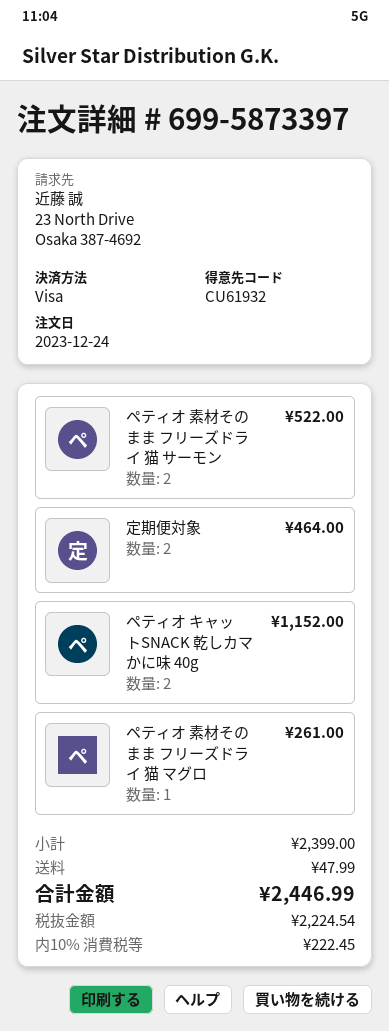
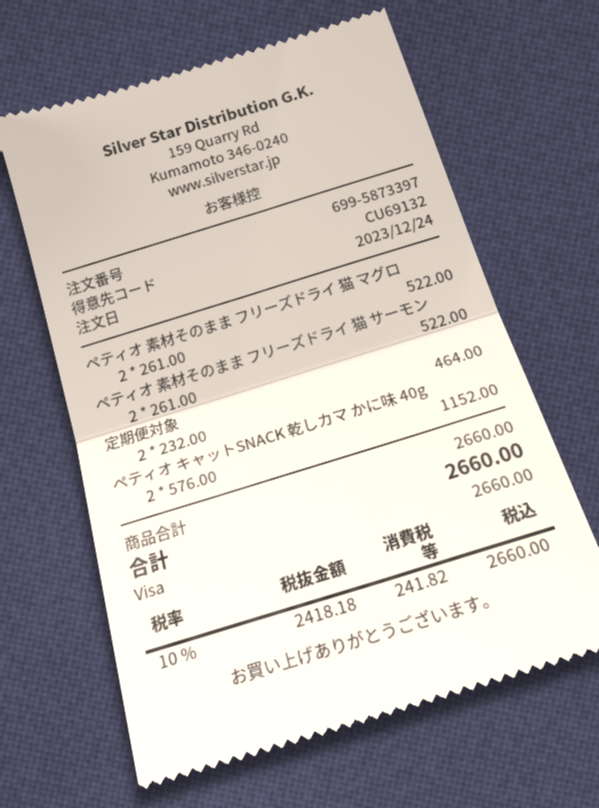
customer number: CU61932 -> CU69132
ペティオ 素材そのまま フリーズドライ 猫 マグロ: 1 for 261.00 -> 2 for 522.00
subtotal: 2399.00 -> 2660.00
shipping: 47.99 -> none
net: 2224.54 -> 2418.18
tax: 10% = 222.45 -> 10% = 241.82
total: 2446.99 -> 2660.00

